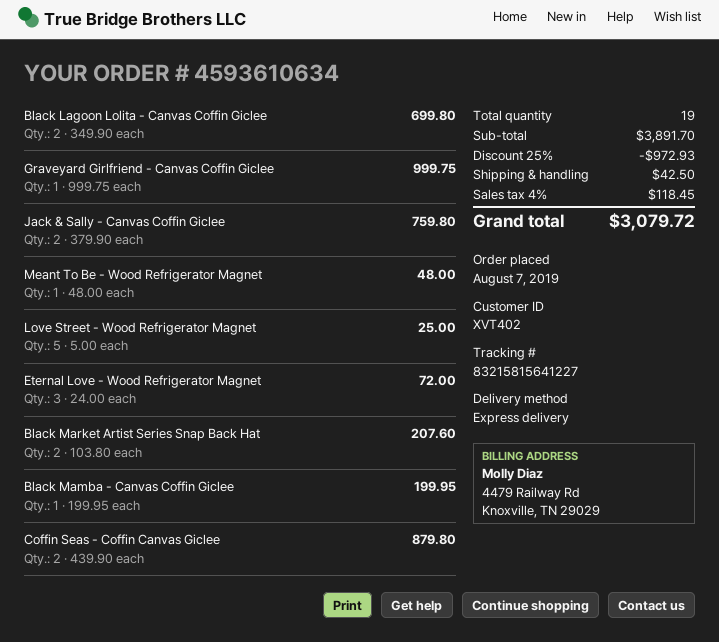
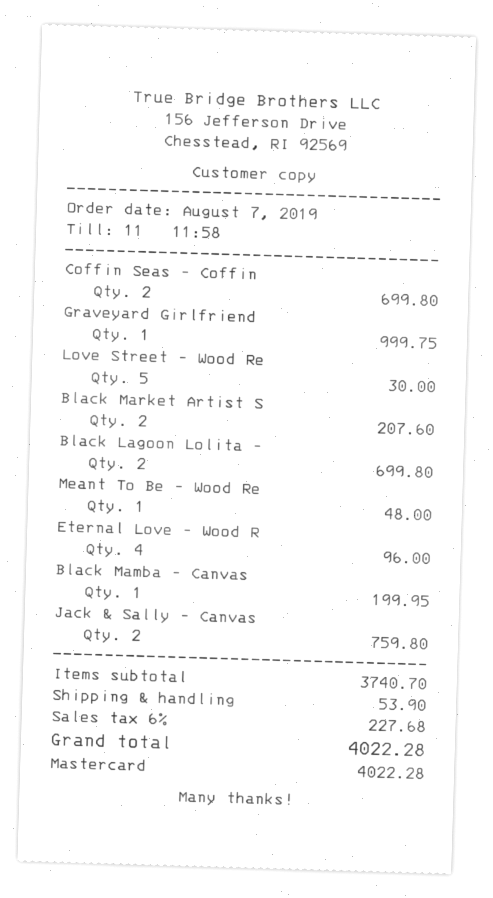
Love Street - Wood Refrigerator Magnet: 5 for 25.00 -> 5 for 30.00
Eternal Love - Wood Refrigerator Magnet: 3 for 72.00 -> 4 for 96.00
Coffin Seas - Coffin Canvas Giclee: 2 for 879.80 -> 2 for 699.80
subtotal: 3891.70 -> 3740.70
discount: 25% = 972.93 -> none
shipping: 42.50 -> 53.90
tax: 4% = 118.45 -> 6% = 227.68
total: 3079.72 -> 4022.28

